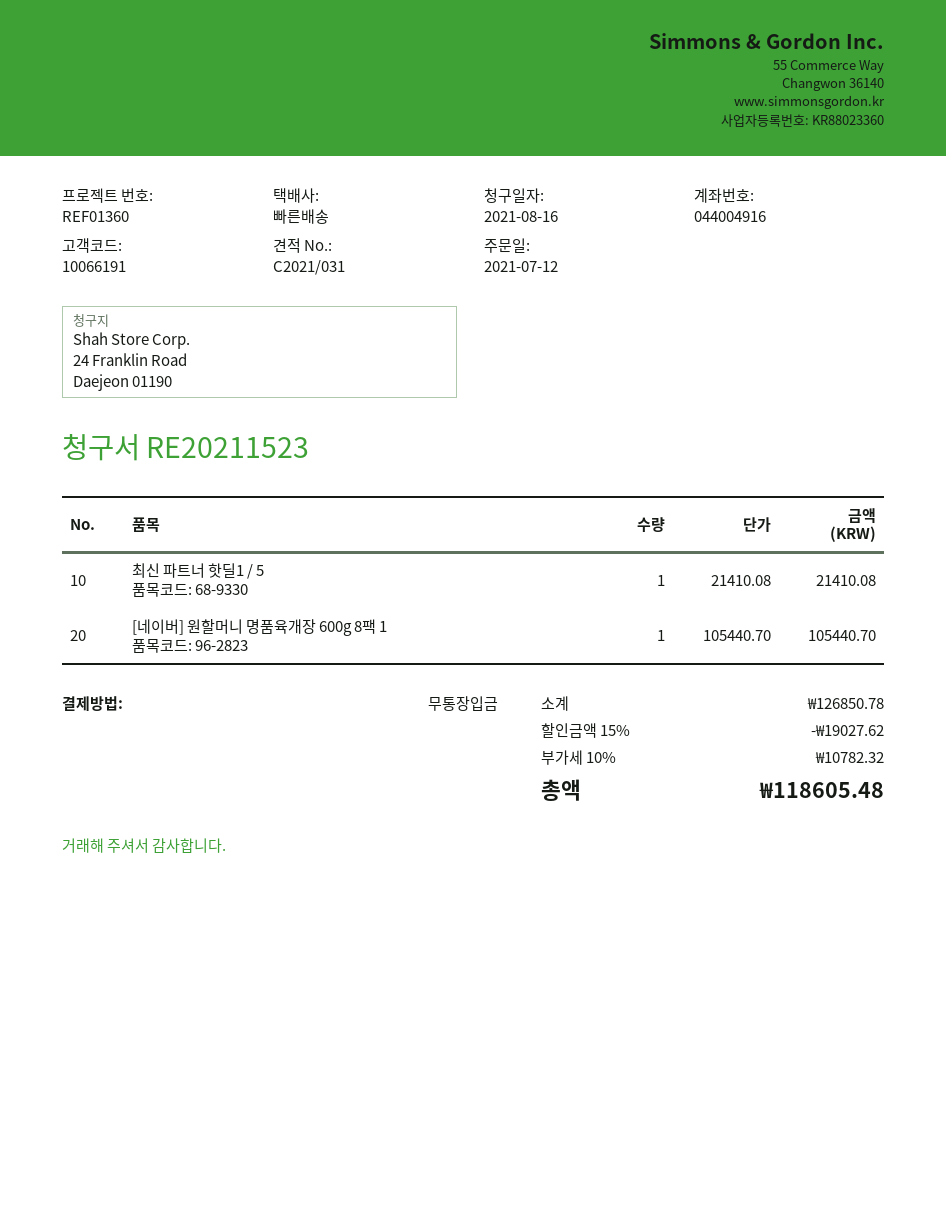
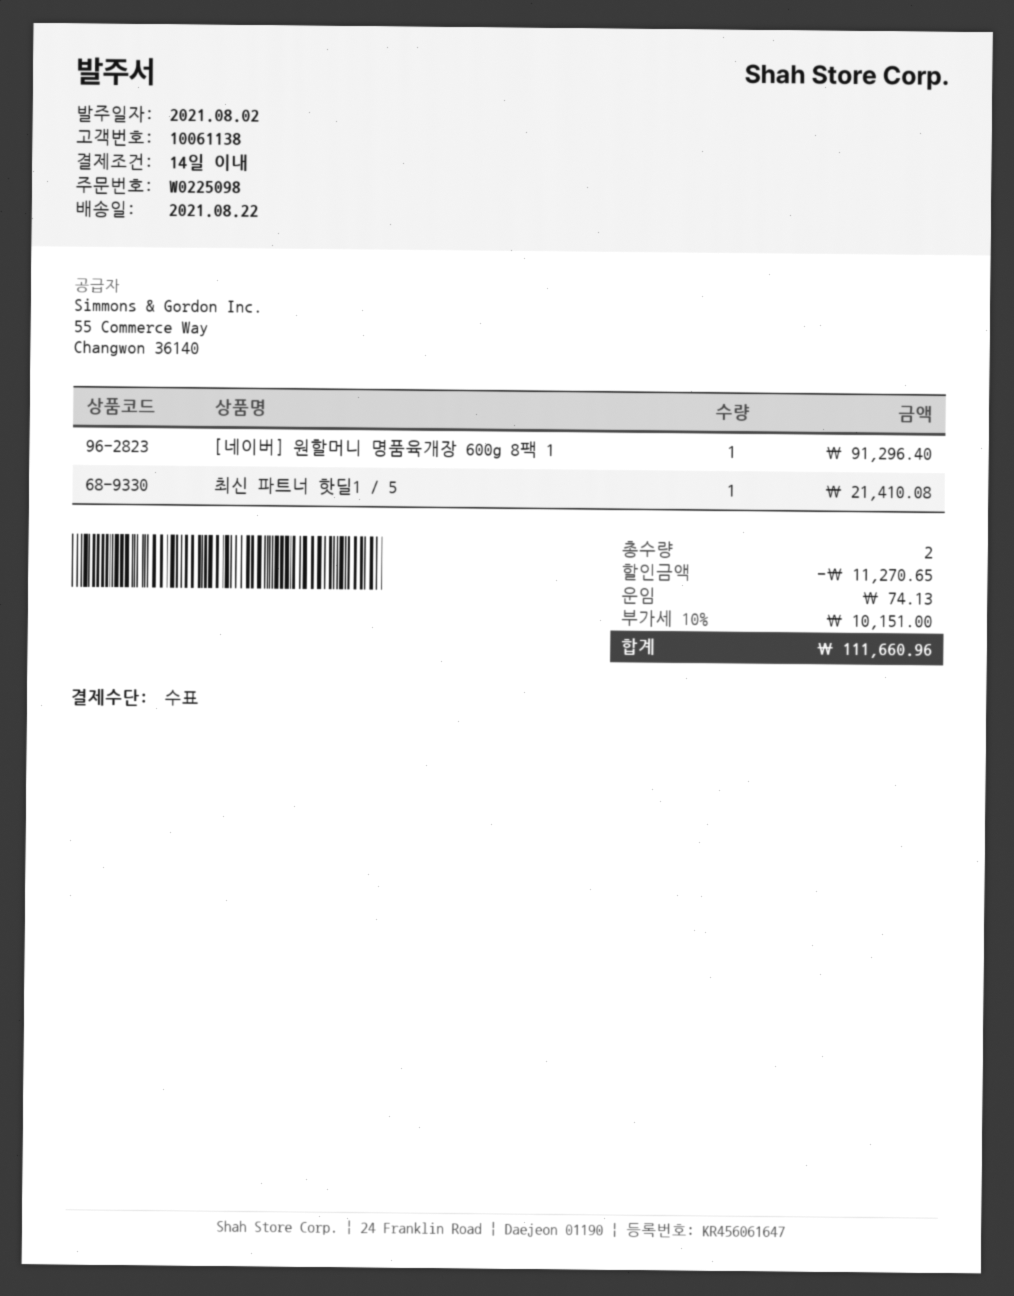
order date: 2021-07-12 -> 2021-08-02
customer number: 10066191 -> 10061138
payment method: bank transfer -> cheque
[네이버] 원할머니 명품육개장 600g 8팩 1: 1 for 105440.70 -> 1 for 91296.40
discount: 19027.62 -> 11270.65
shipping: none -> 74.13
tax: 10% = 10782.32 -> 10% = 10151.00
total: 118605.48 -> 111660.96

